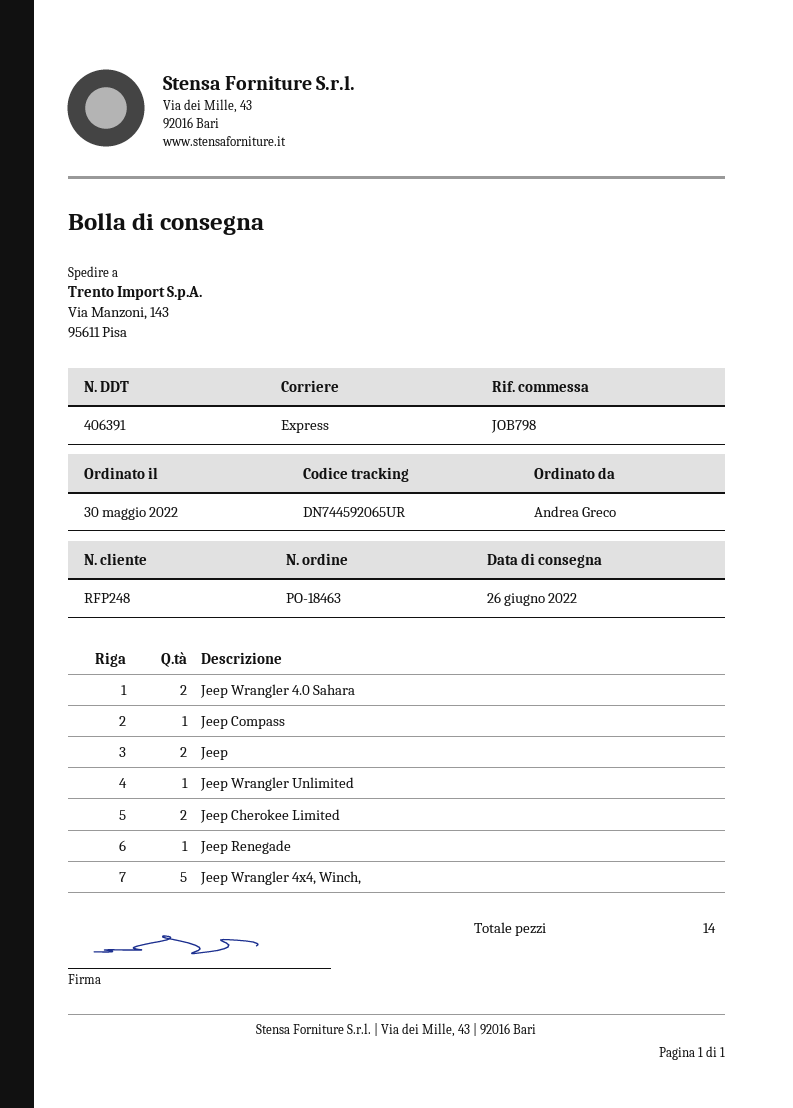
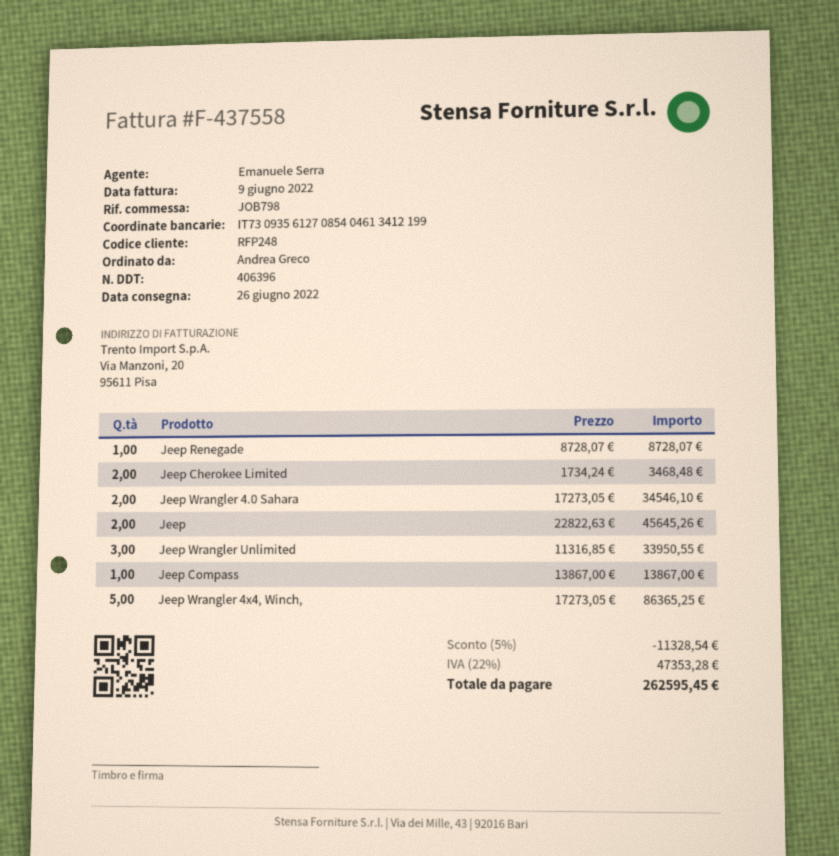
delivery note number: 406391 -> 406396
Jeep Wrangler Unlimited: 1 -> 3

